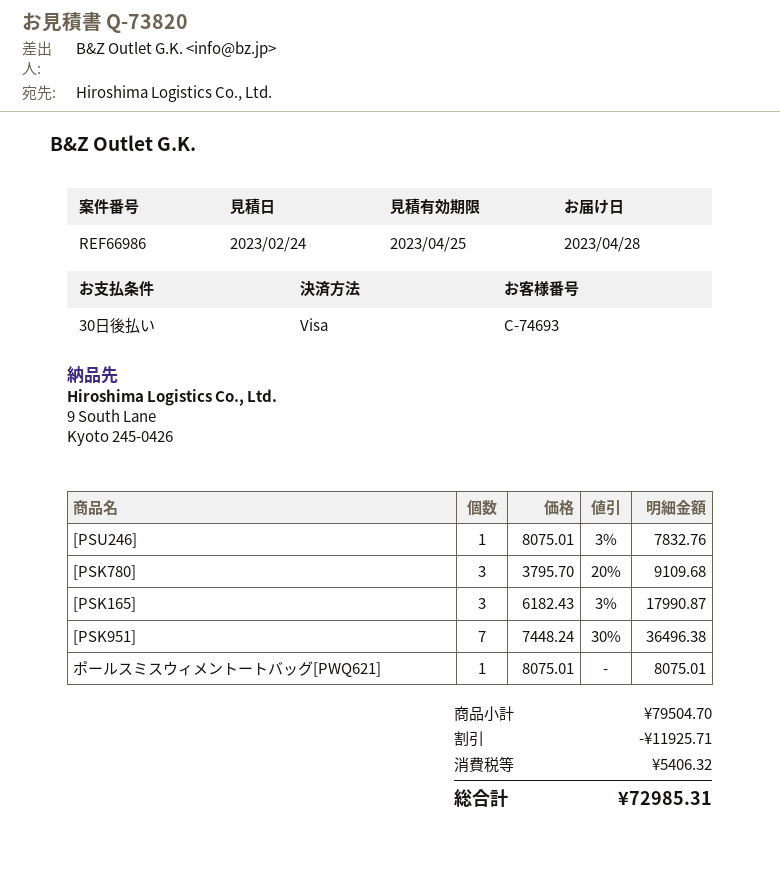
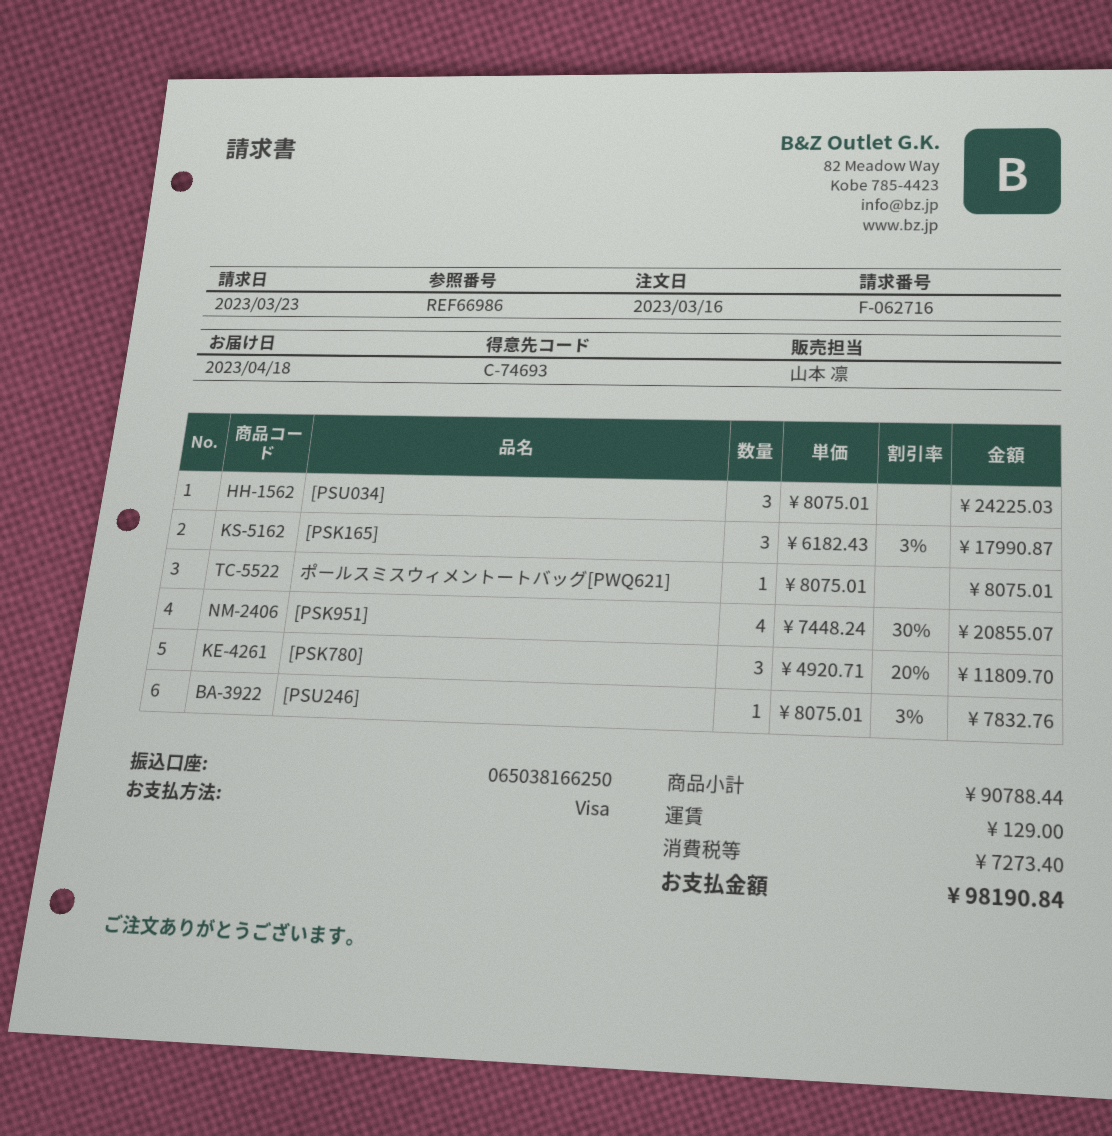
delivery date: 2023-04-28 -> 2023-04-18
[PSK780]: 3 x 3795.70 - 20% = 9109.68 -> 3 x 4920.71 - 20% = 11809.70
[PSK951]: 7 x 7448.24 - 30% = 36496.38 -> 4 x 7448.24 - 30% = 20855.07
[PSU034]: none -> 3 x 8075.01 = 24225.03
subtotal: 79504.70 -> 90788.44
discount: 11925.71 -> none
shipping: none -> 129.00
tax: 5406.32 -> 7273.40
total: 72985.31 -> 98190.84

